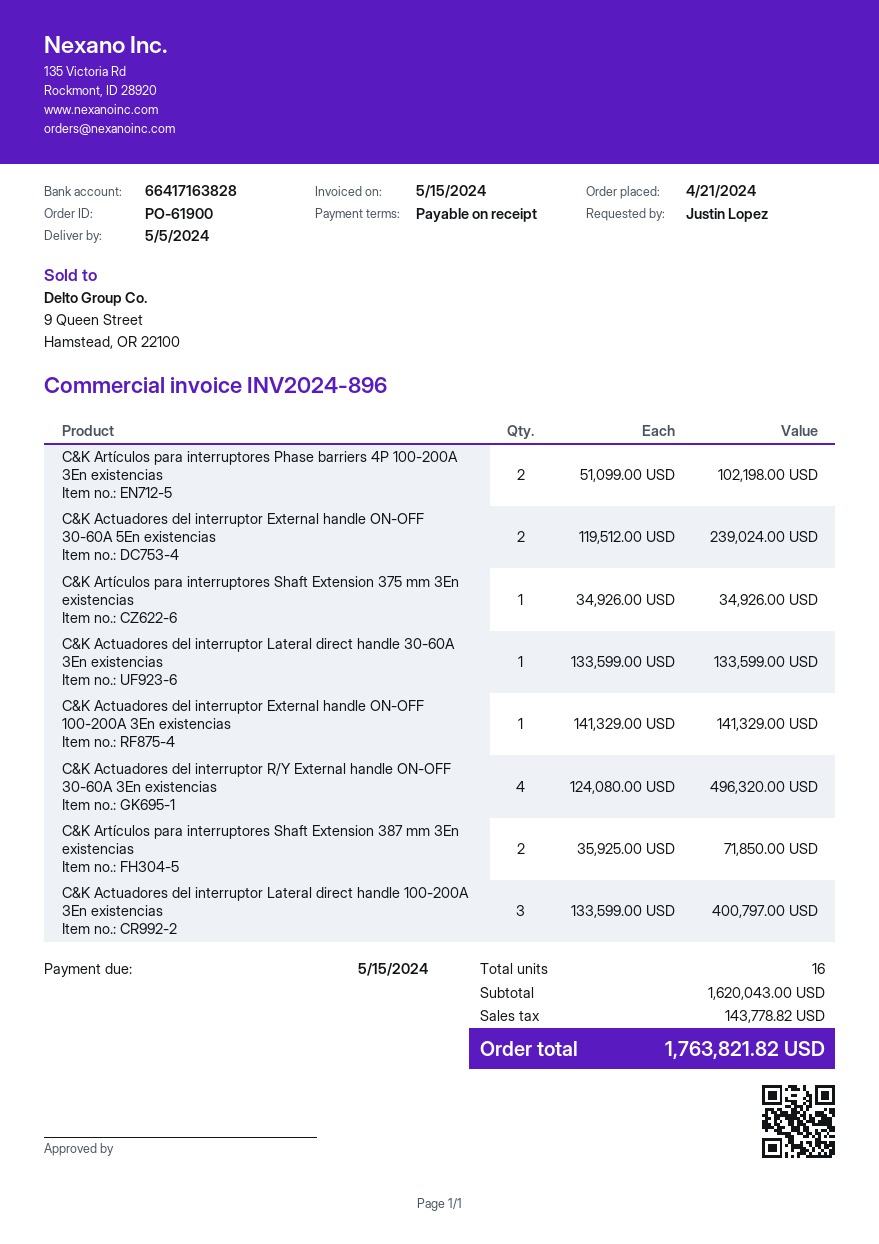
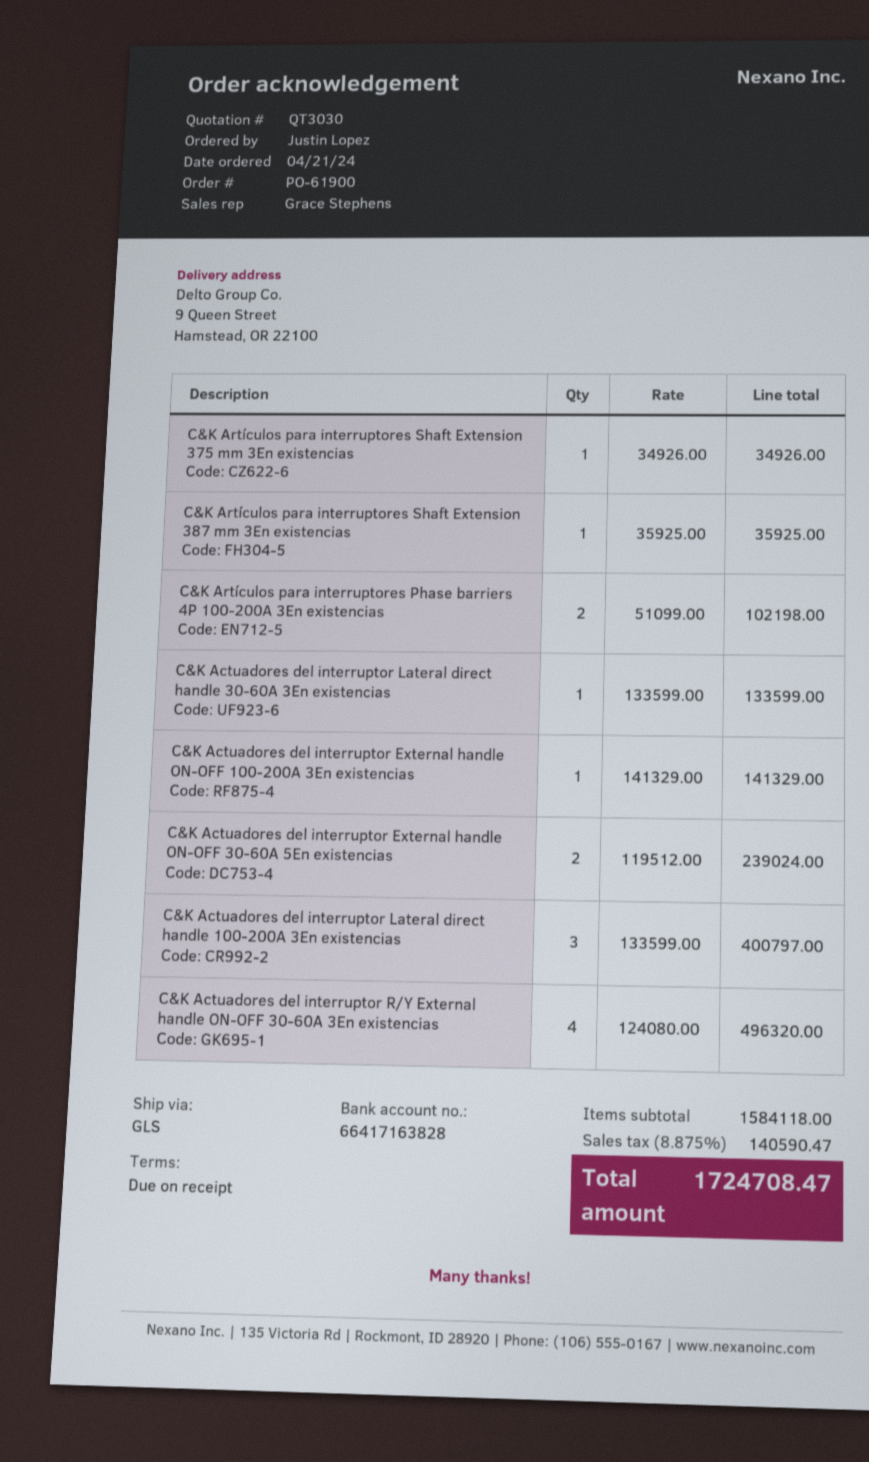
C&K Artículos para interruptores Shaft Extension 387 mm 3En existencias: 2 x 35925.00 = 71850.00 -> 1 x 35925.00 = 35925.00
subtotal: 1620043.00 -> 1584118.00
tax: 143778.82 -> 140590.47
total: 1763821.82 -> 1724708.47

